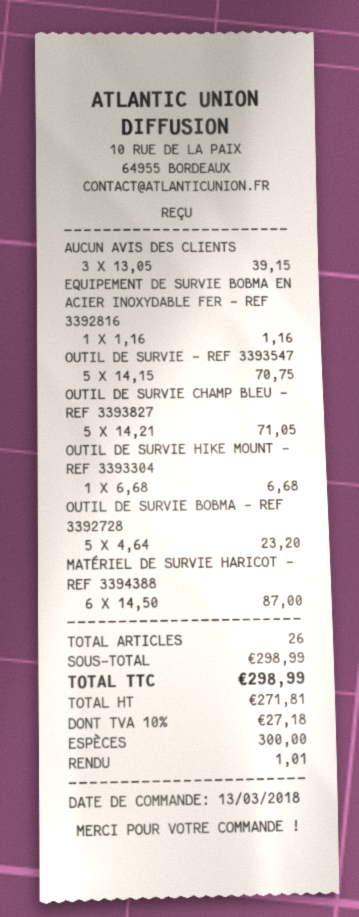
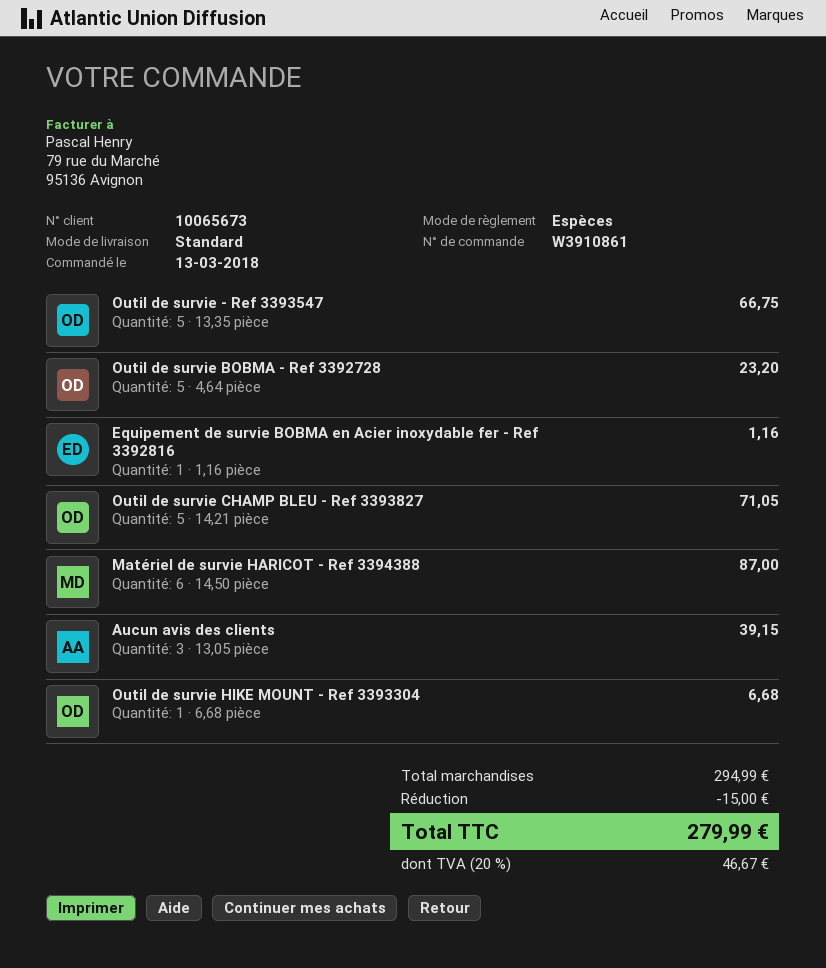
OUTIL DE SURVIE - REF 3393547: 5 x 14.15 = 70.75 -> 5 x 13.35 = 66.75
subtotal: 298.99 -> 294.99
discount: none -> 15.00
tax: 10% = 27.18 -> 20% = 46.67
total: 298.99 -> 279.99

